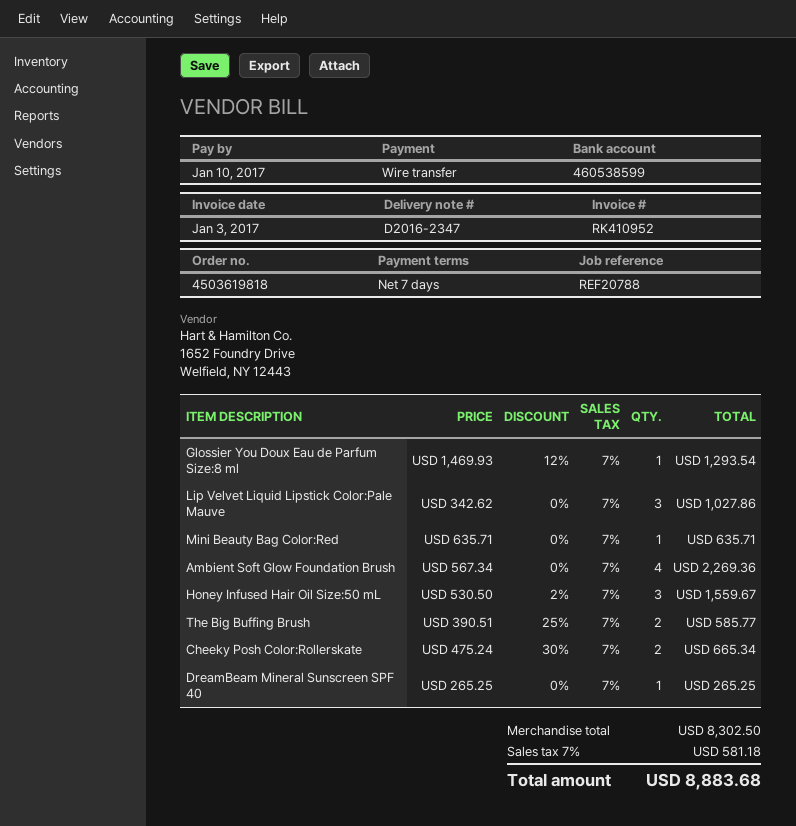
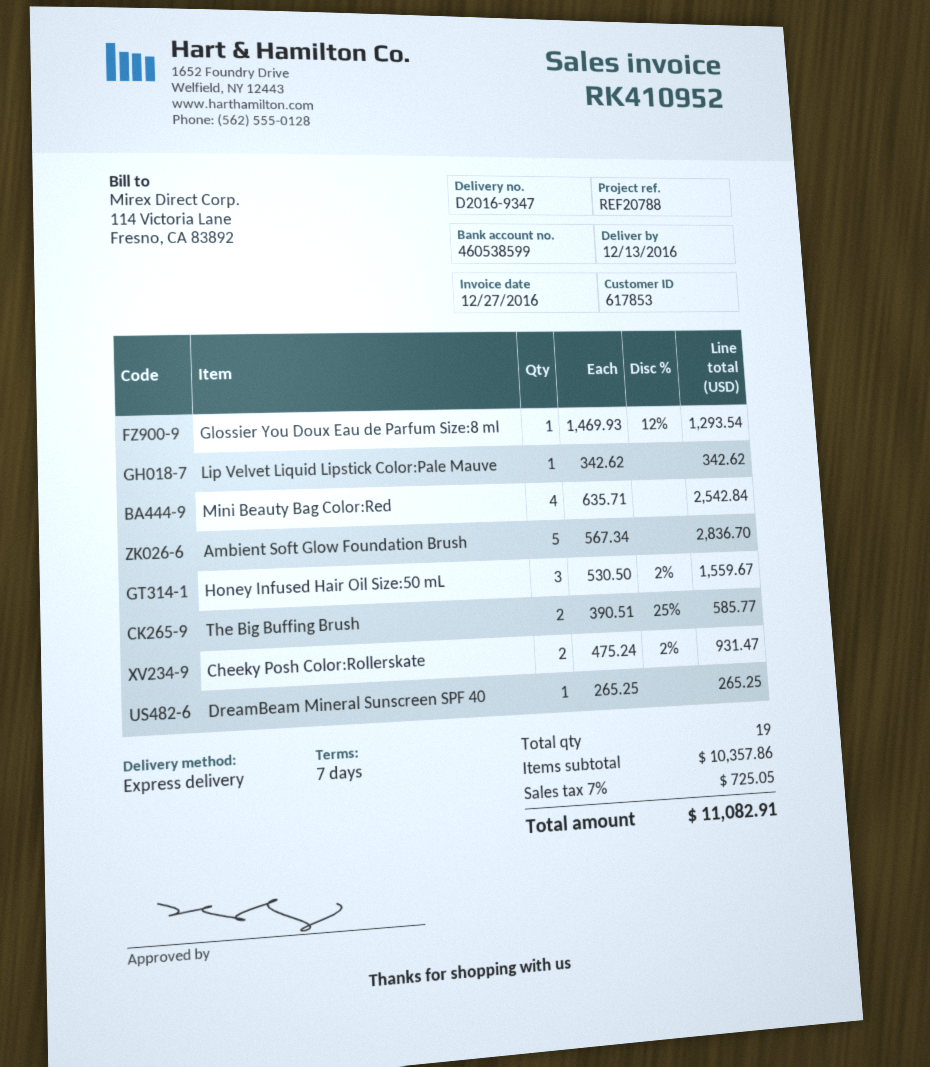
delivery note number: D2016-2347 -> D2016-9347
invoice date: 2017-01-03 -> 2016-12-27
Lip Velvet Liquid Lipstick Color:Pale Mauve: 3 x 342.62 = 1027.86 -> 1 x 342.62 = 342.62
Mini Beauty Bag Color:Red: 1 x 635.71 = 635.71 -> 4 x 635.71 = 2542.84
Ambient Soft Glow Foundation Brush: 4 x 567.34 = 2269.36 -> 5 x 567.34 = 2836.70
Cheeky Posh Color:Rollerskate: 2 x 475.24 - 30% = 665.34 -> 2 x 475.24 - 2% = 931.47
subtotal: 8302.50 -> 10357.86
tax: 7% = 581.18 -> 7% = 725.05
total: 8883.68 -> 11082.91

